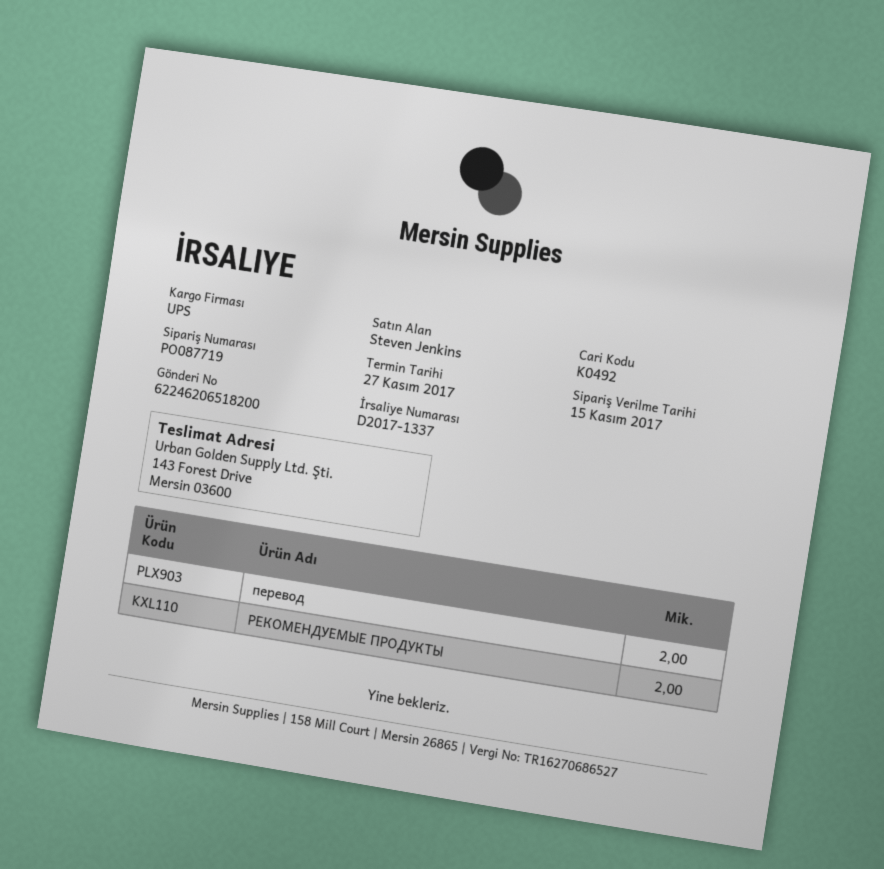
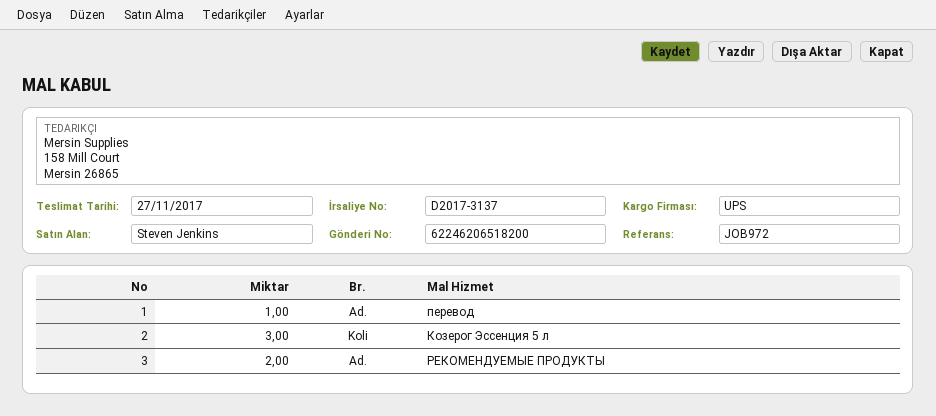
delivery note number: D2017-1337 -> D2017-3137
перевод: 2 -> 1
Козерог Эссенция 5 л: none -> 3

